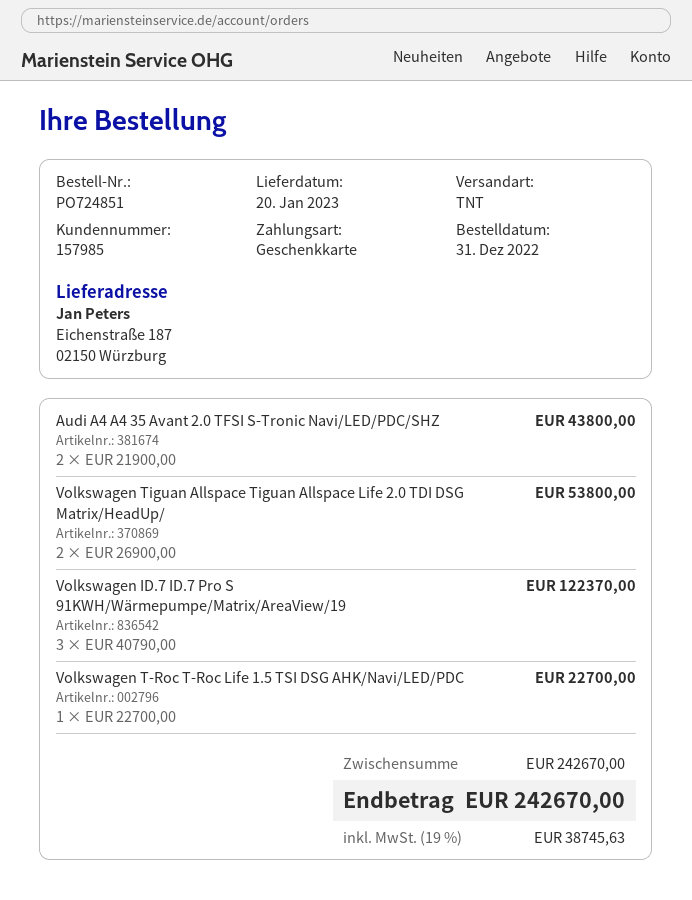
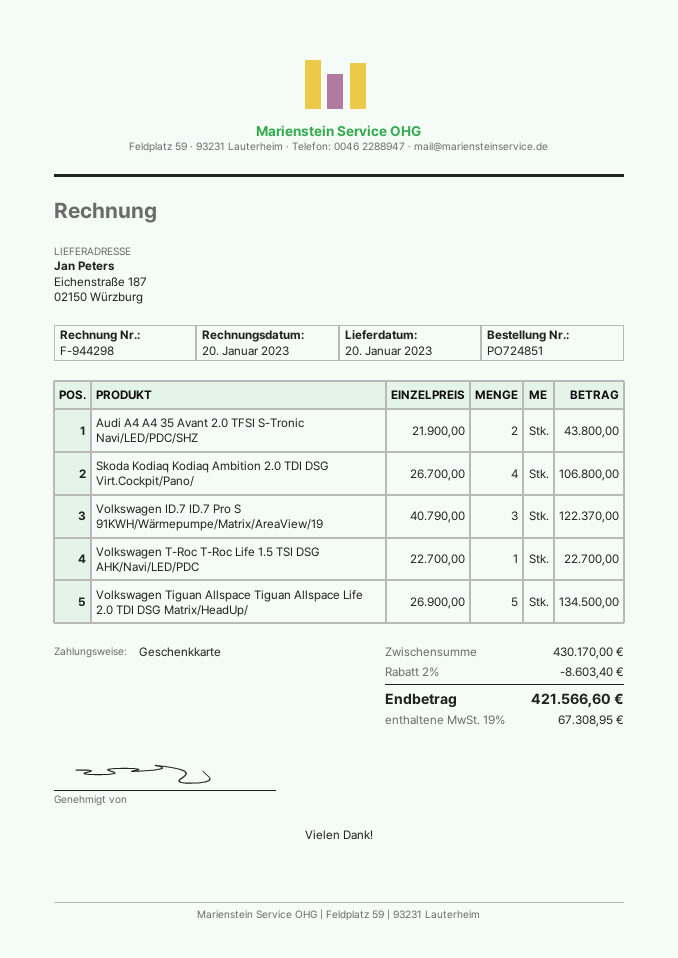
Volkswagen Tiguan Allspace Tiguan Allspace Life 2.0 TDI DSG Matrix/HeadUp/: 2 x 26900.00 = 53800.00 -> 5 x 26900.00 = 134500.00
Skoda Kodiaq Kodiaq Ambition 2.0 TDI DSG Virt.Cockpit/Pano/: none -> 4 x 26700.00 = 106800.00
subtotal: 242670.00 -> 430170.00
discount: none -> 2% = 8603.40
tax: 19% = 38745.63 -> 19% = 67308.95
total: 242670.00 -> 421566.60

